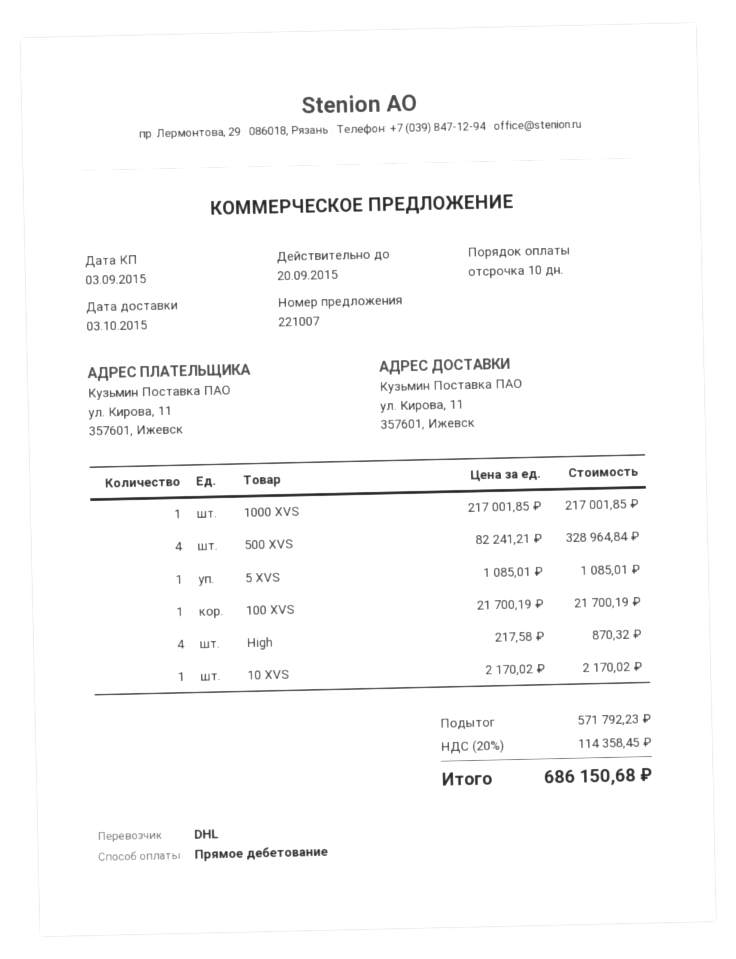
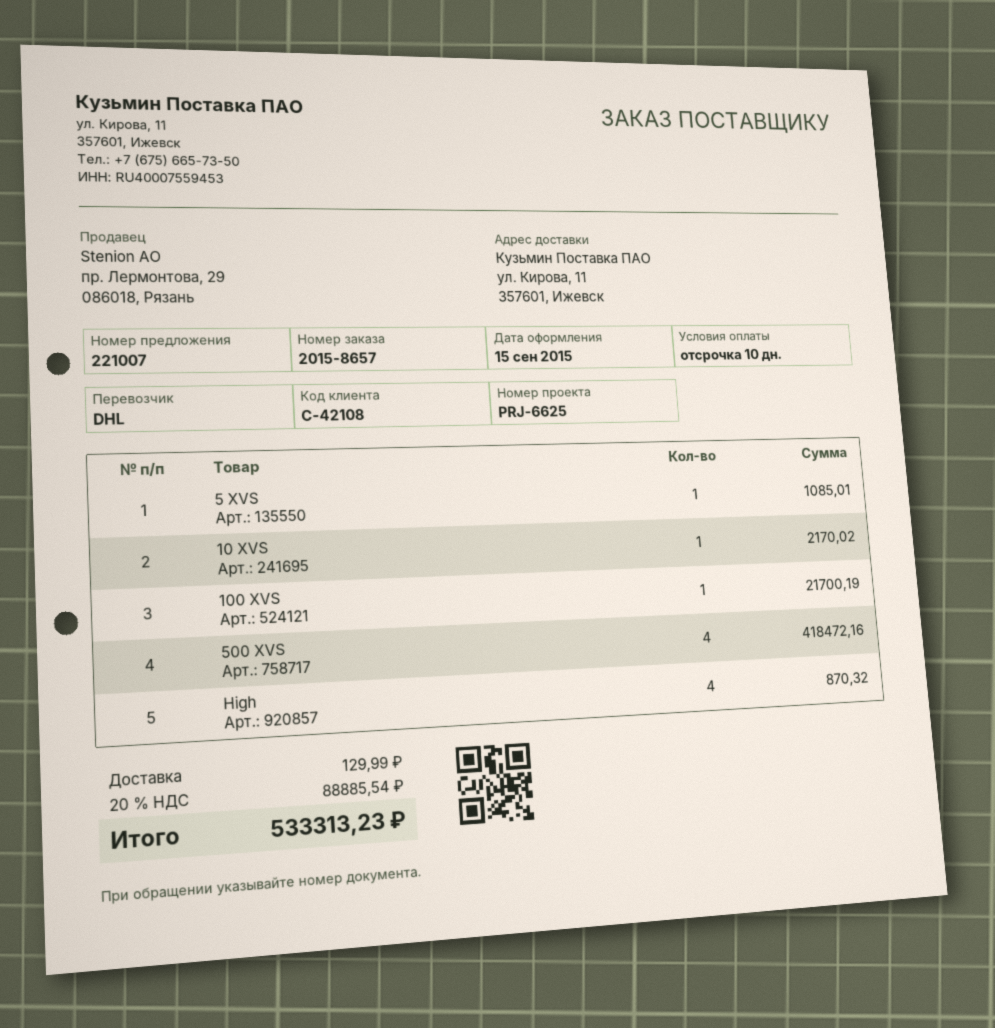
1000 XVS: 1 for 217001.85 -> none
500 XVS: 4 for 328964.84 -> 4 for 418472.16
shipping: none -> 129.99
tax: 20% = 114358.45 -> 20% = 88885.54
total: 686150.68 -> 533313.23

